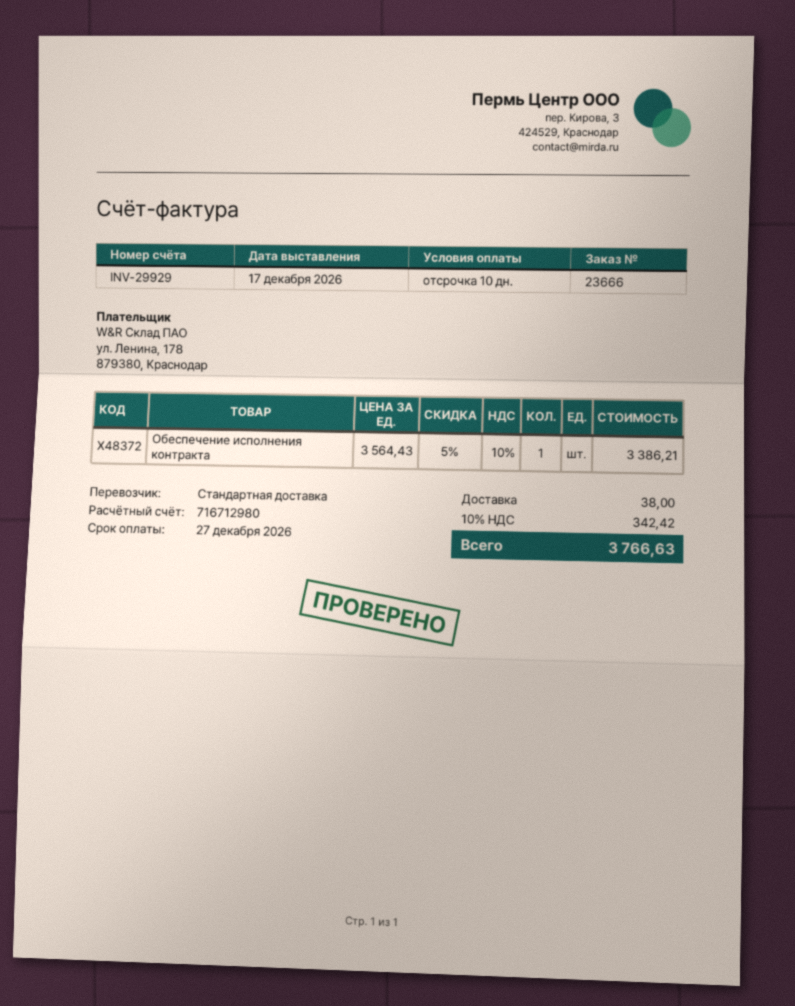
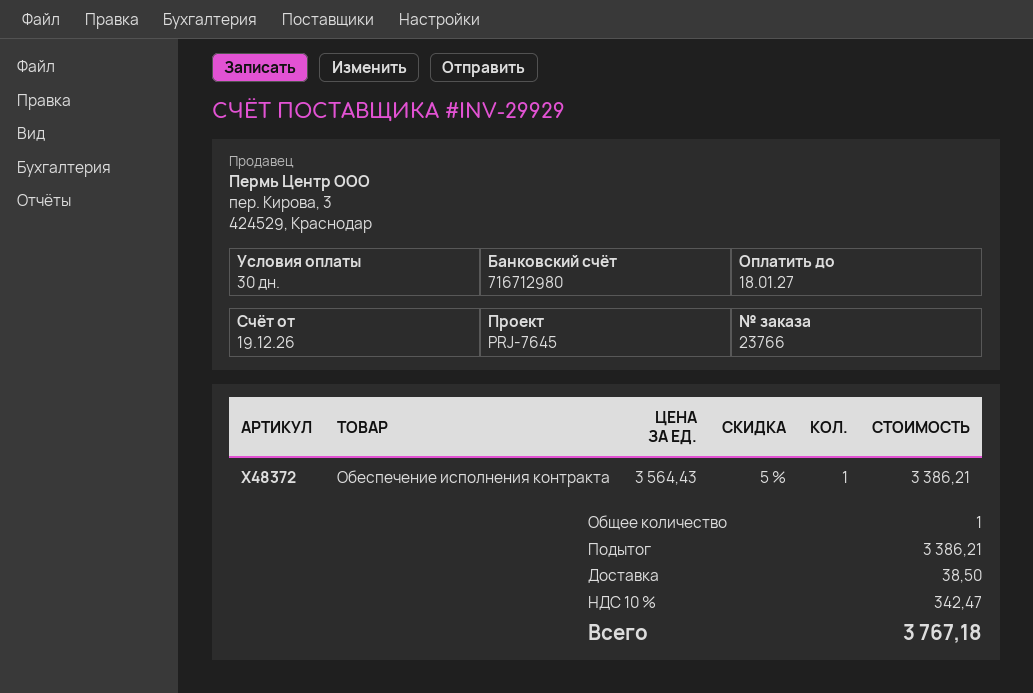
order number: 23666 -> 23766
invoice date: 2026-12-17 -> 2026-12-19
payment terms: 10 days -> 30 days
due date: 2026-12-27 -> 2027-01-18
shipping: 38.00 -> 38.50
tax: 10% = 342.42 -> 10% = 342.47
total: 3766.63 -> 3767.18

